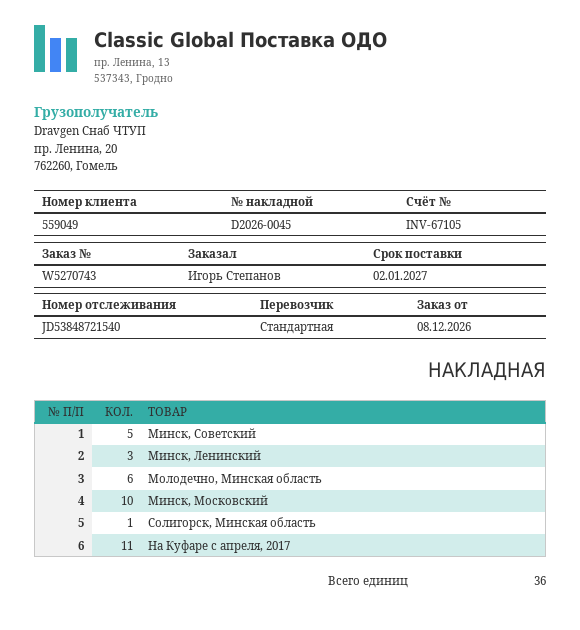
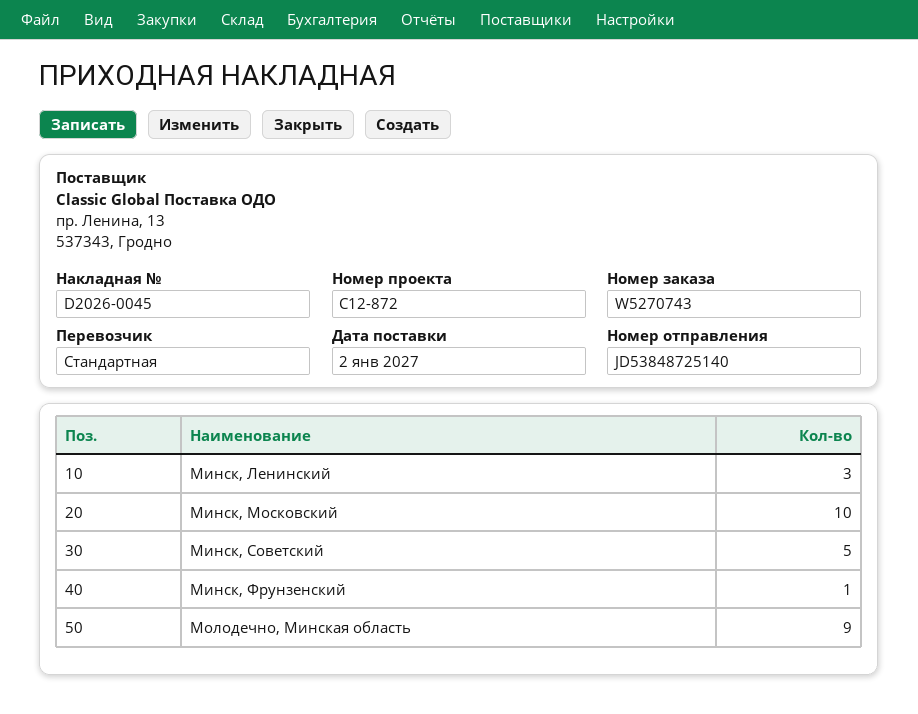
tracking number: JD53848721540 -> JD53848725140
Молодечно, Минская область: 6 -> 9
Солигорск, Минская область: 1 -> none
На Куфаре с апреля, 2017: 11 -> none
Минск, Фрунзенский: none -> 1

